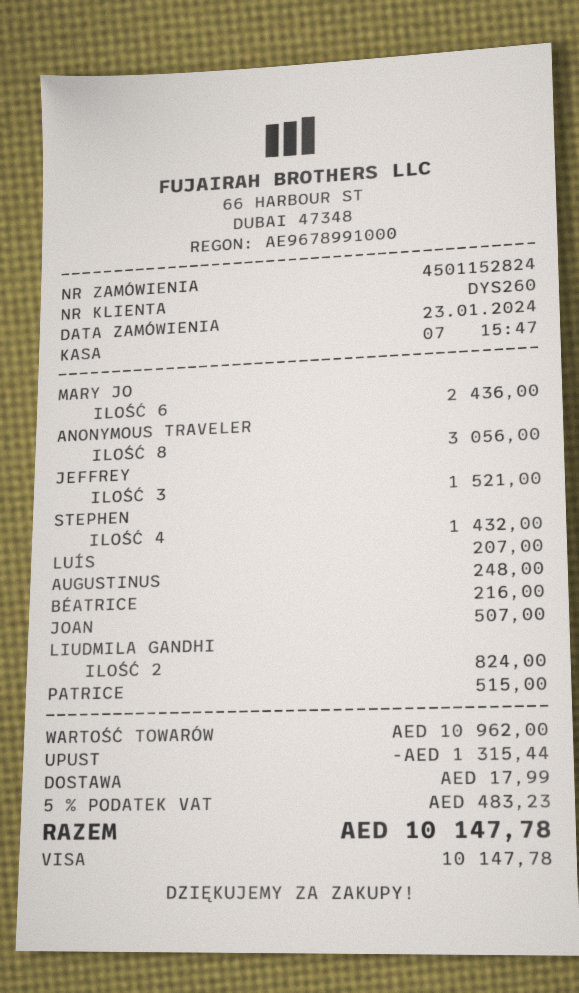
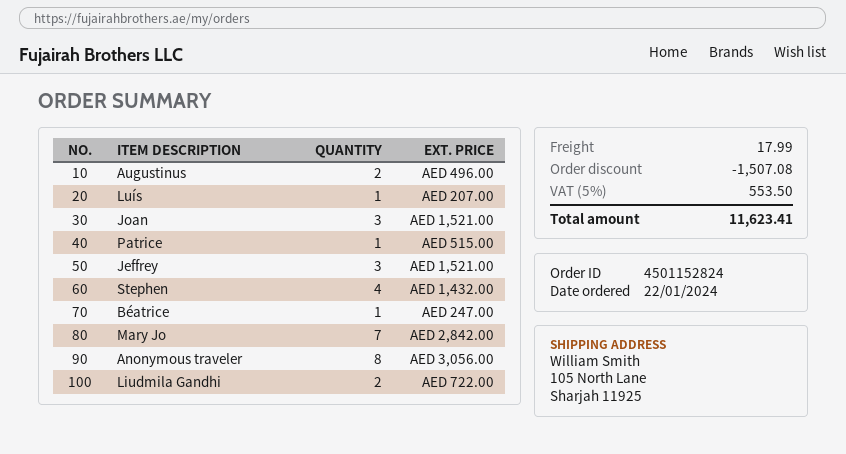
order date: 2024-01-23 -> 2024-01-22
MARY JO: 6 for 2436.00 -> 7 for 2842.00
AUGUSTINUS: 1 for 248.00 -> 2 for 496.00
BÉATRICE: 1 for 216.00 -> 1 for 247.00
JOAN: 1 for 507.00 -> 3 for 1521.00
LIUDMILA GANDHI: 2 for 824.00 -> 2 for 722.00
discount: 1315.44 -> 1507.08
tax: 5% = 483.23 -> 5% = 553.50
total: 10147.78 -> 11623.41

